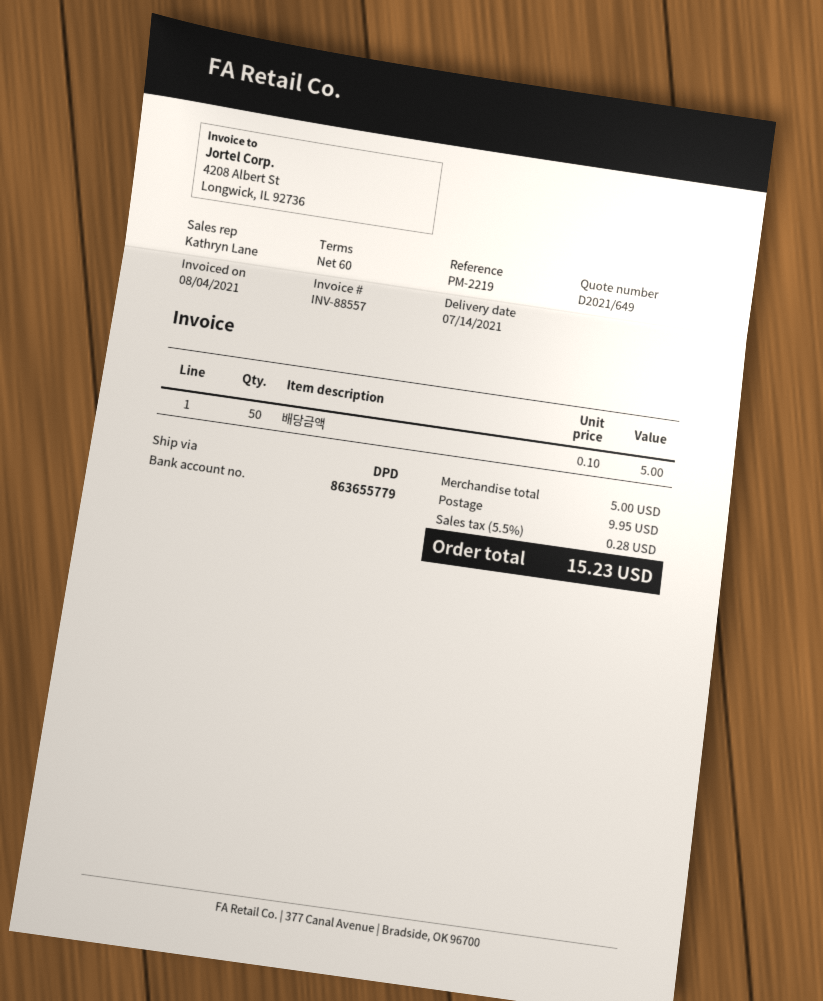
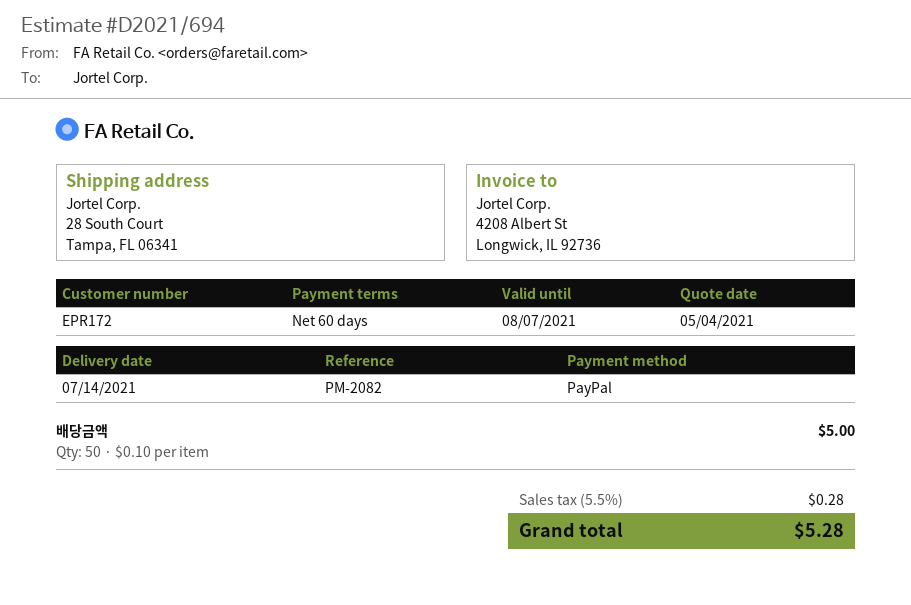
quote number: D2021/649 -> D2021/694
reference: PM-2219 -> PM-2082
shipping: 9.95 -> none
total: 15.23 -> 5.28

